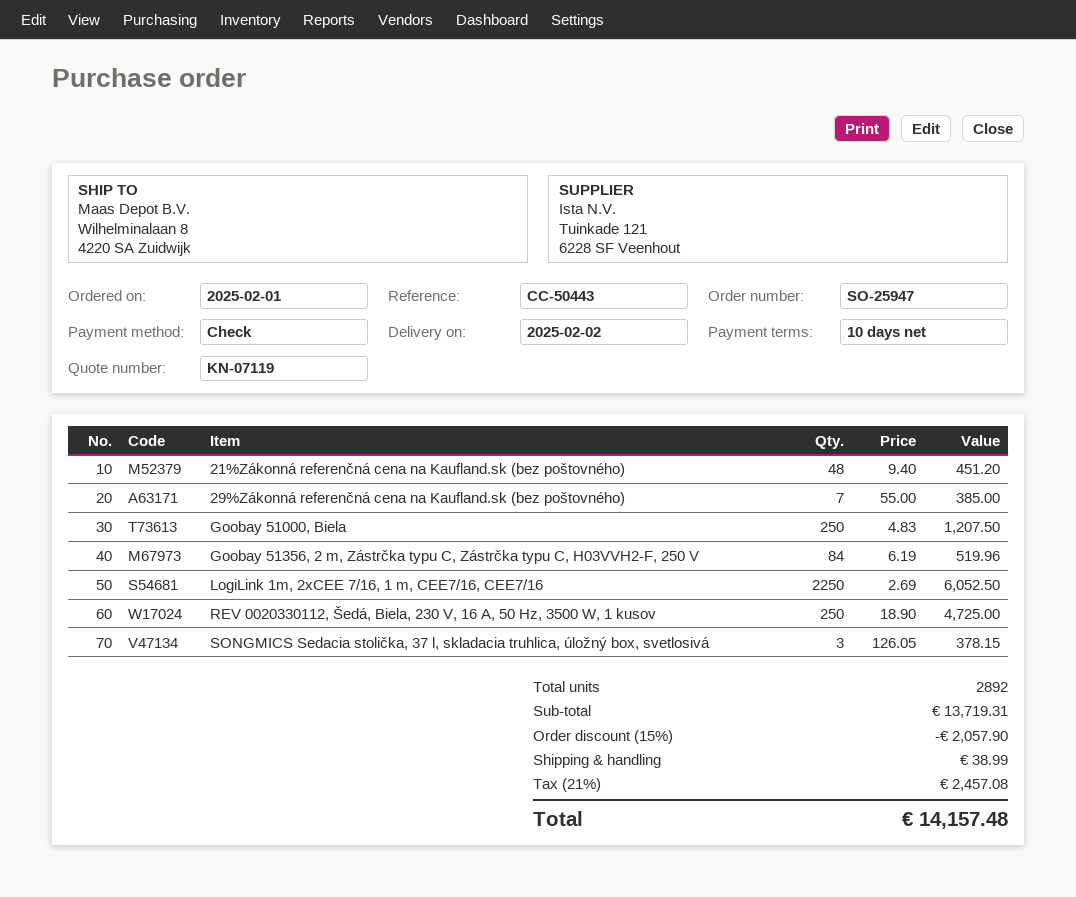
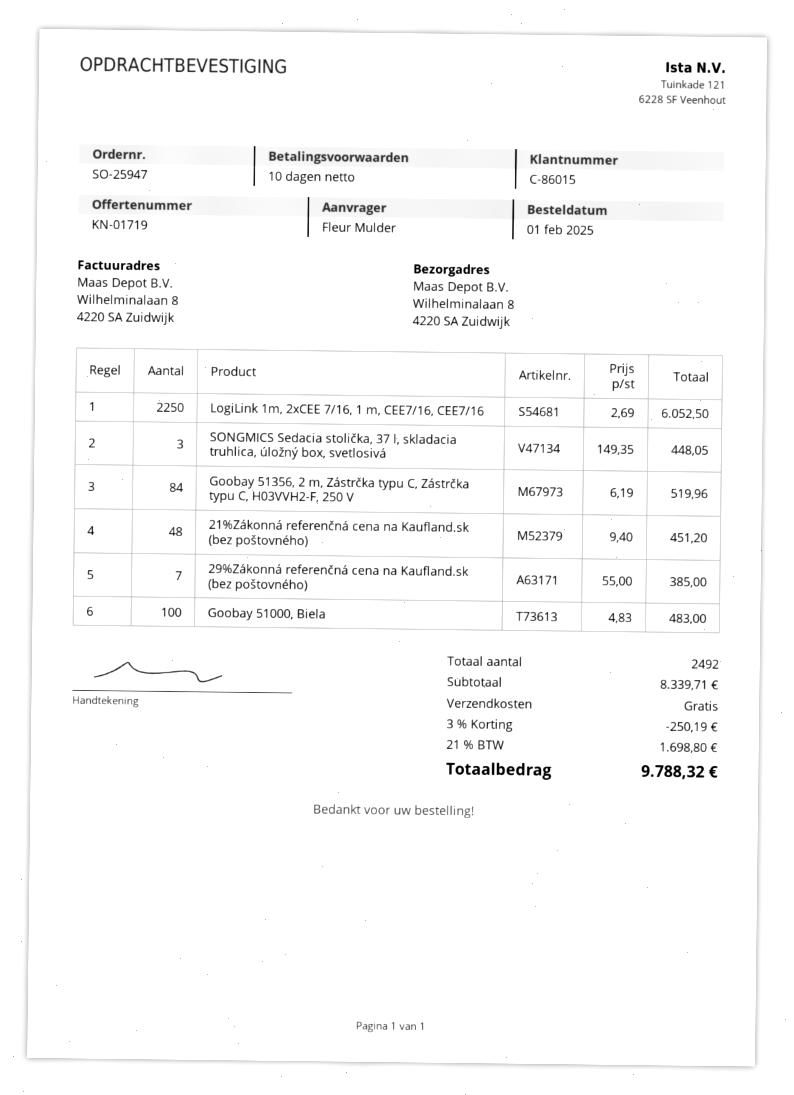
quote number: KN-07119 -> KN-01719
Goobay 51000, Biela: 250 x 4.83 = 1207.50 -> 100 x 4.83 = 483.00
REV 0020330112, Šedá, Biela, 230 V, 16 A, 50 Hz, 3500 W, 1 kusov: 250 x 18.90 = 4725.00 -> none
SONGMICS Sedacia stolička, 37 l, skladacia truhlica, úložný box, svetlosivá: 3 x 126.05 = 378.15 -> 3 x 149.35 = 448.05
total quantity: 2892 -> 2492
subtotal: 13719.31 -> 8339.71
discount: 15% = 2057.90 -> 3% = 250.19
shipping: 38.99 -> 0.00
tax: 21% = 2457.08 -> 21% = 1698.80
total: 14157.48 -> 9788.32

